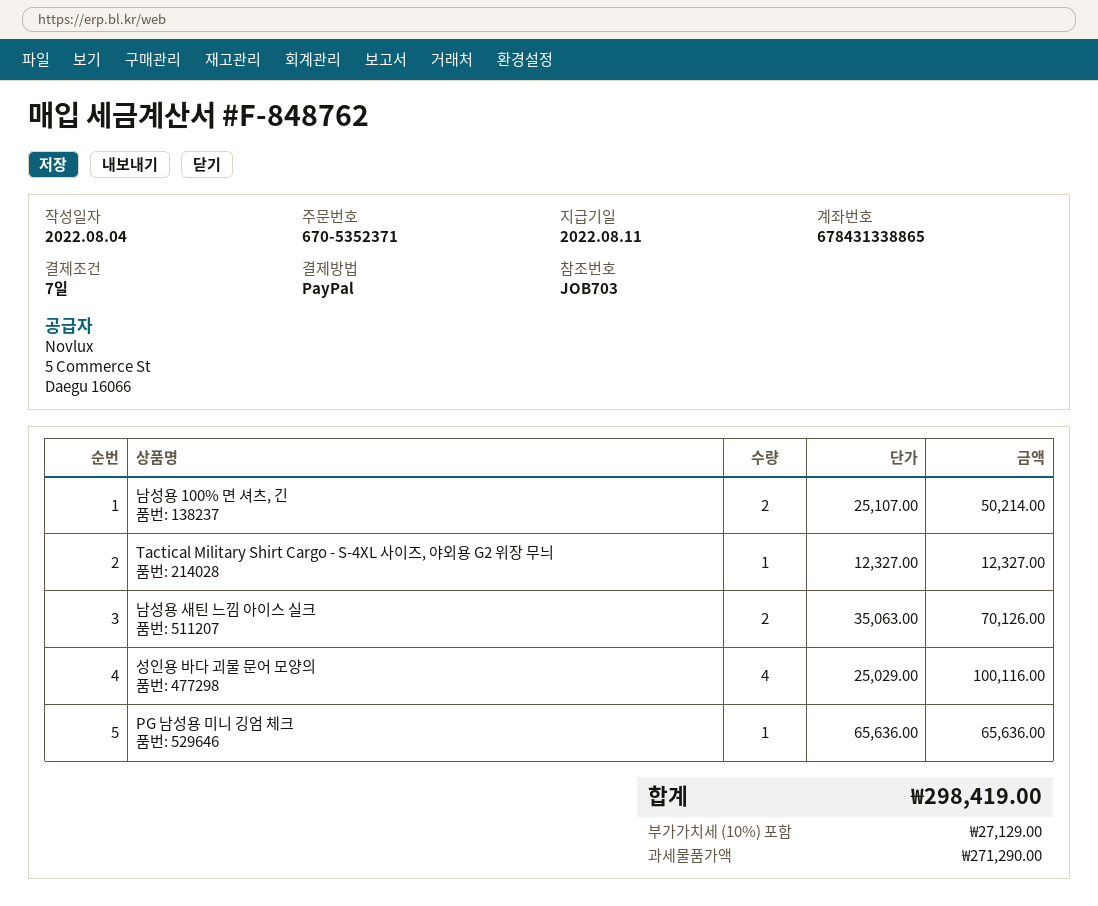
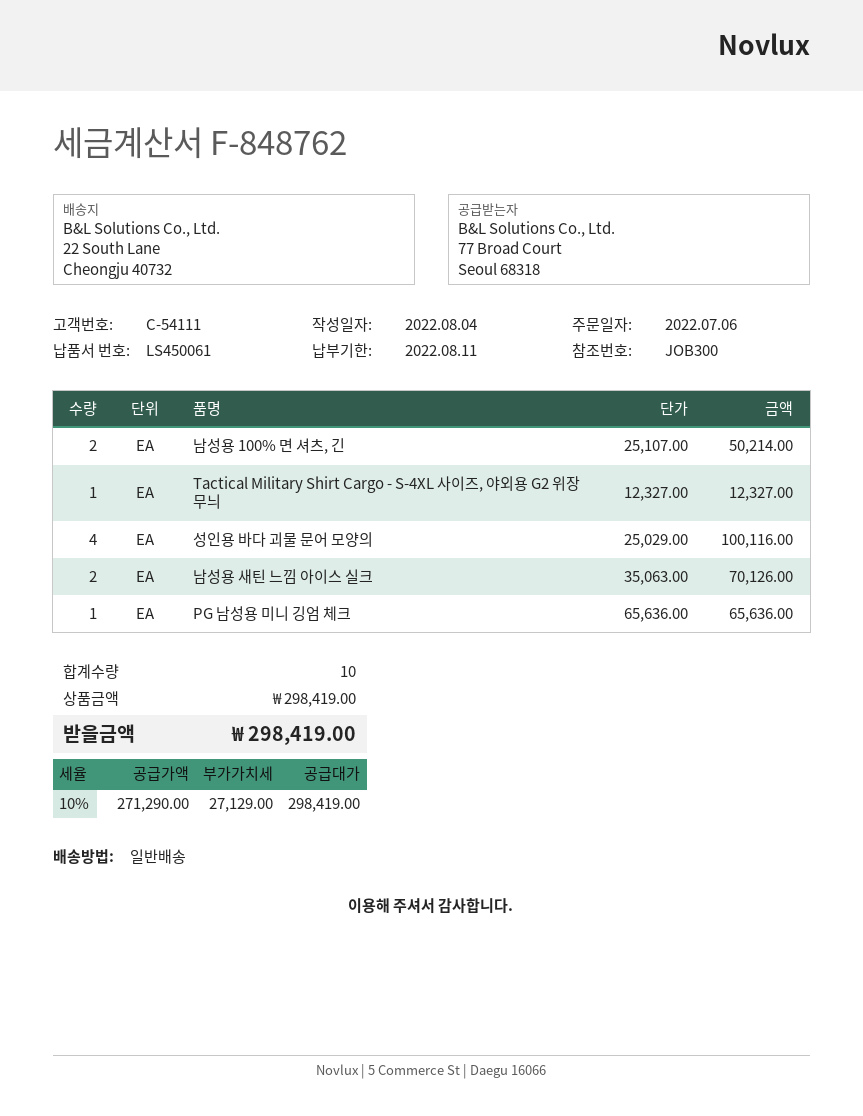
reference: JOB703 -> JOB300

